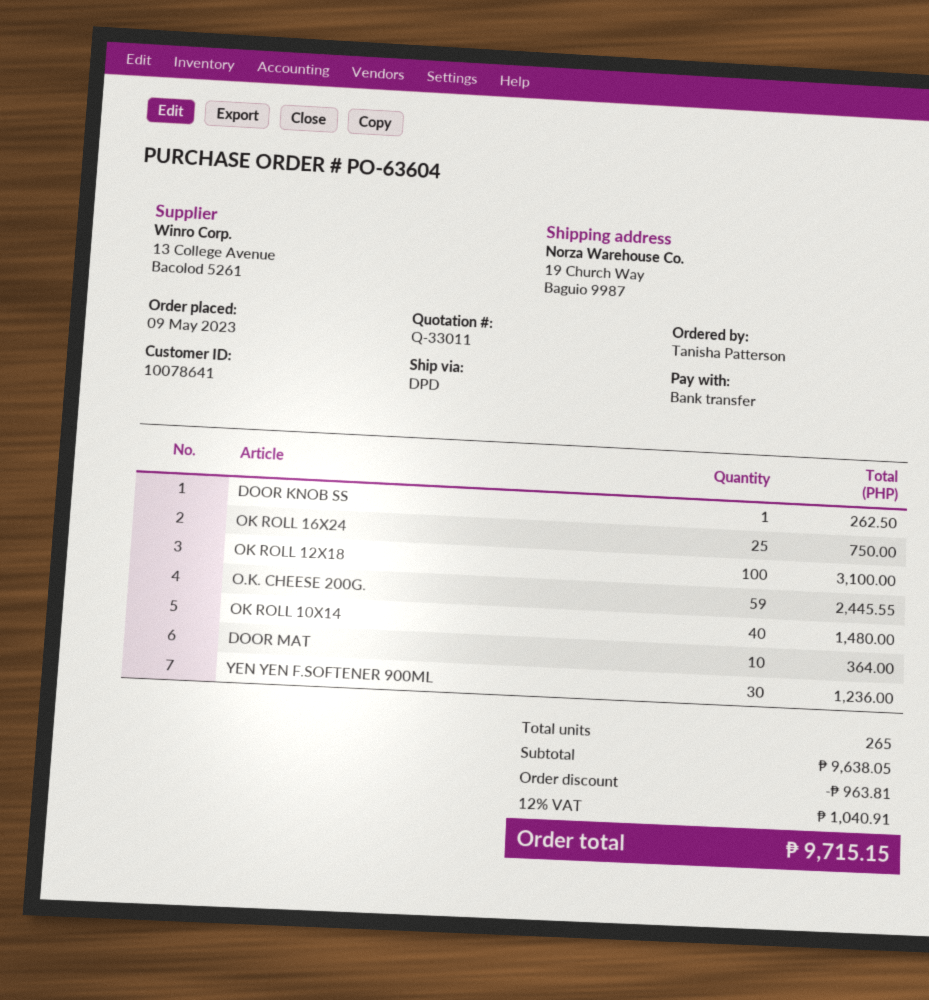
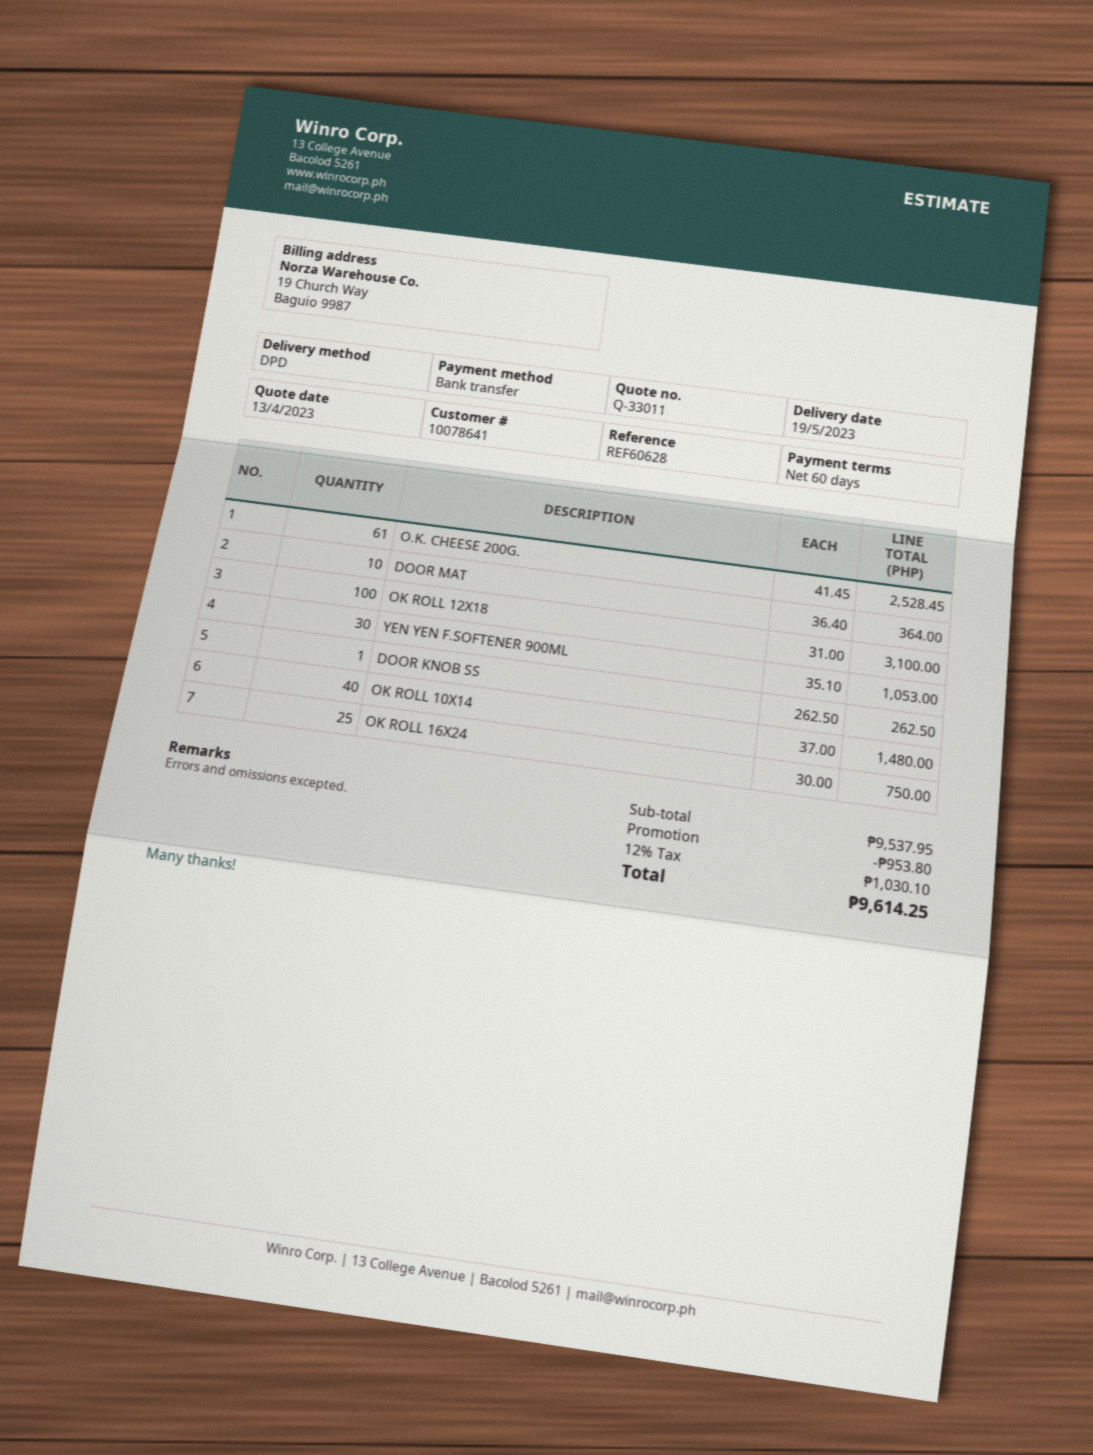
O.K. CHEESE 200G.: 59 for 2445.55 -> 61 for 2528.45
YEN YEN F.SOFTENER 900ML: 30 for 1236.00 -> 30 for 1053.00
subtotal: 9638.05 -> 9537.95
discount: 963.81 -> 953.80
tax: 12% = 1040.91 -> 12% = 1030.10
total: 9715.15 -> 9614.25

